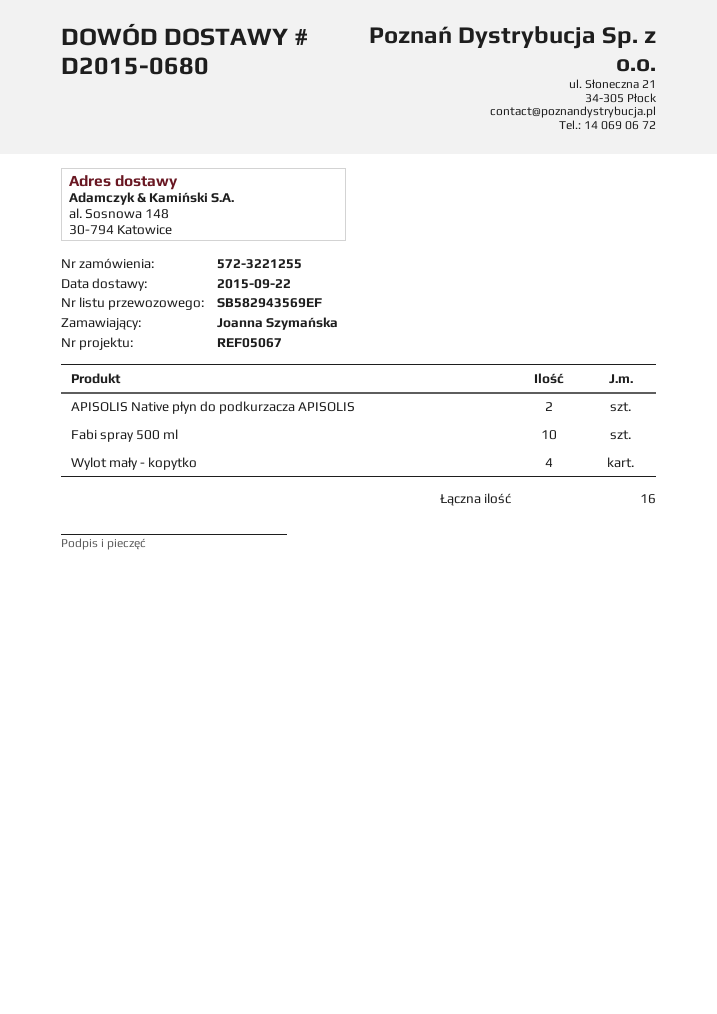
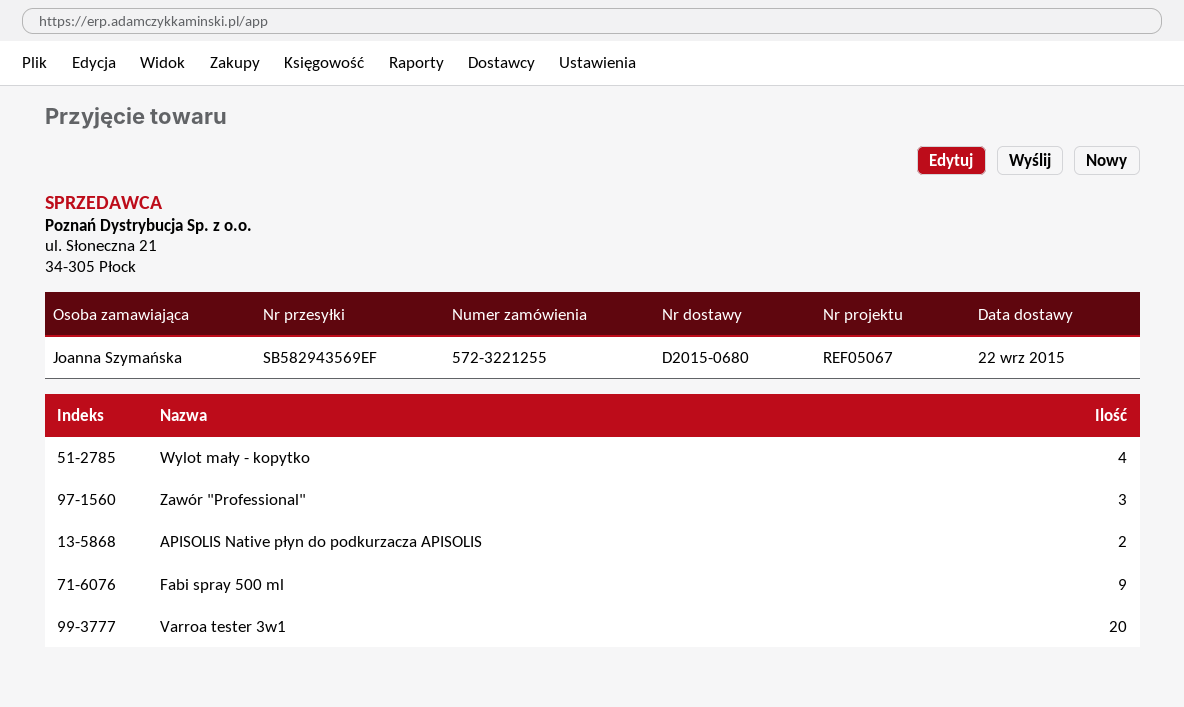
Fabi spray 500 ml: 10 -> 9
Zawór "Professional": none -> 3
Varroa tester 3w1: none -> 20

